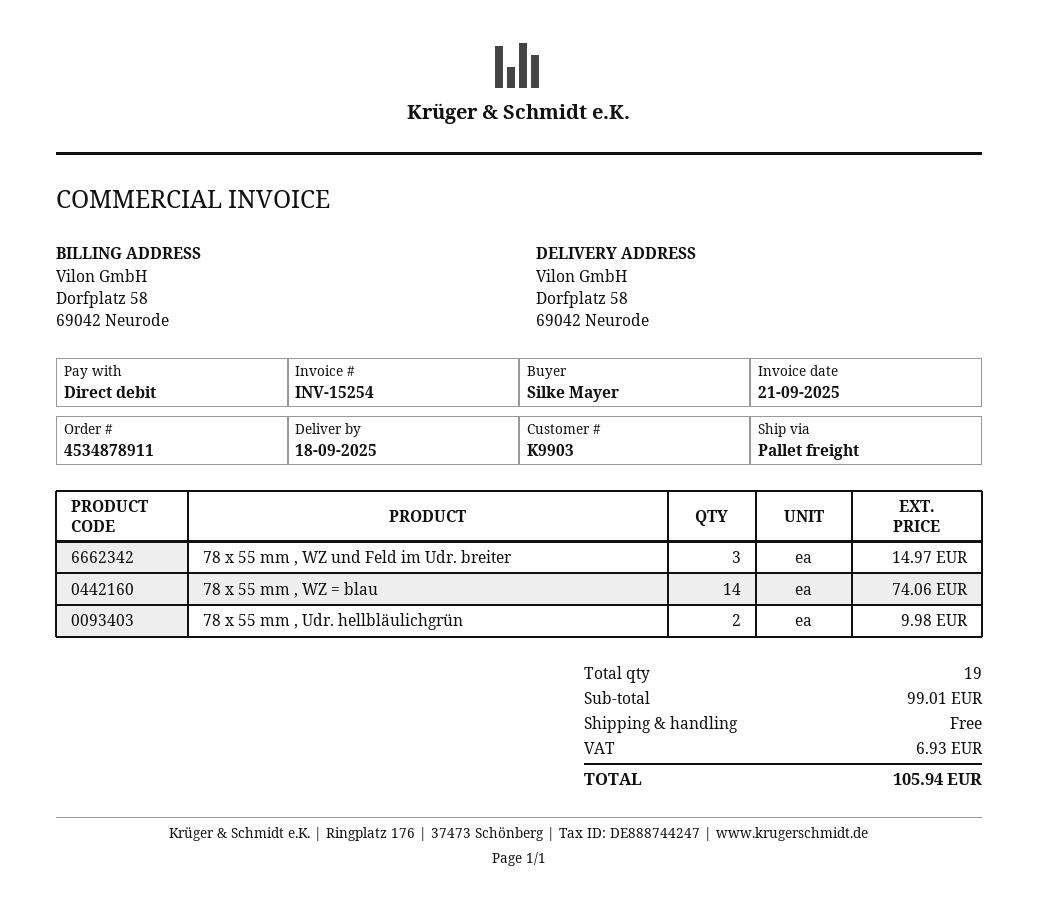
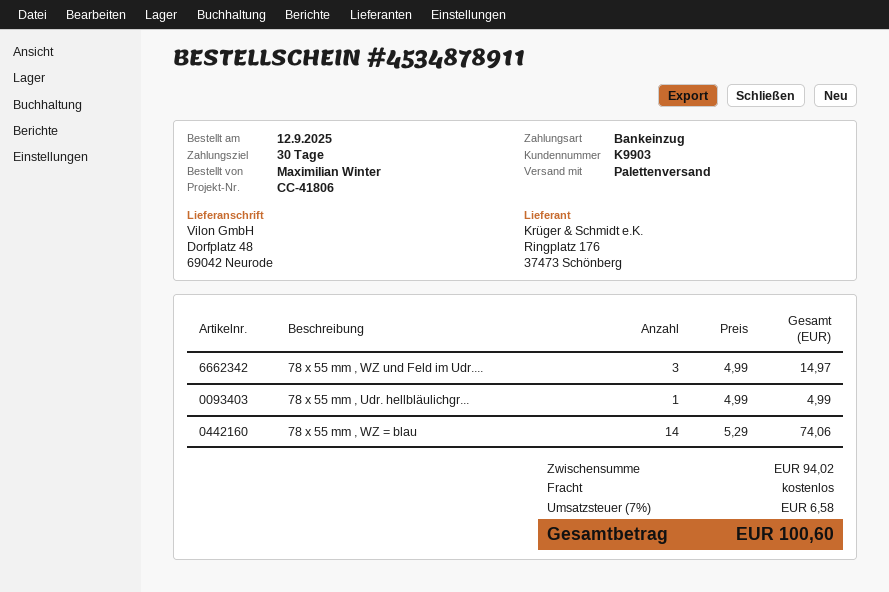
ordered by: Silke Mayer -> Maximilian Winter
ship to: Dorfplatz 58, 69042 Neurode -> Dorfplatz 48, 69042 Neurode
78 x 55 mm , Udr. hellbläulichgrün: 2 for 9.98 -> 1 for 4.99
subtotal: 99.01 -> 94.02
tax: 6.93 -> 6.58
total: 105.94 -> 100.60

